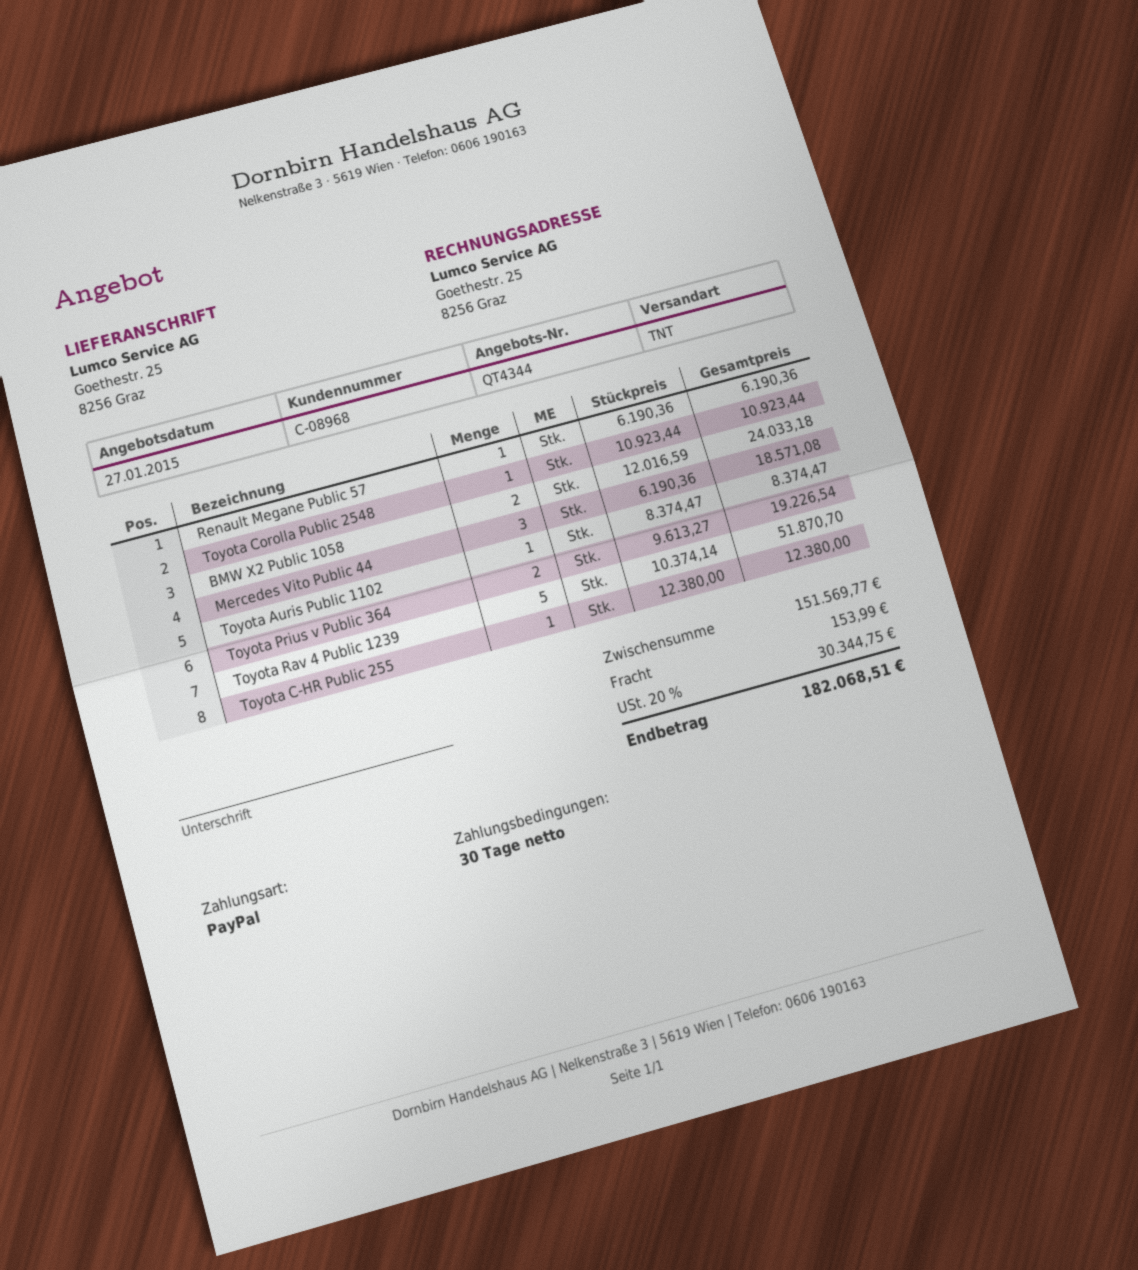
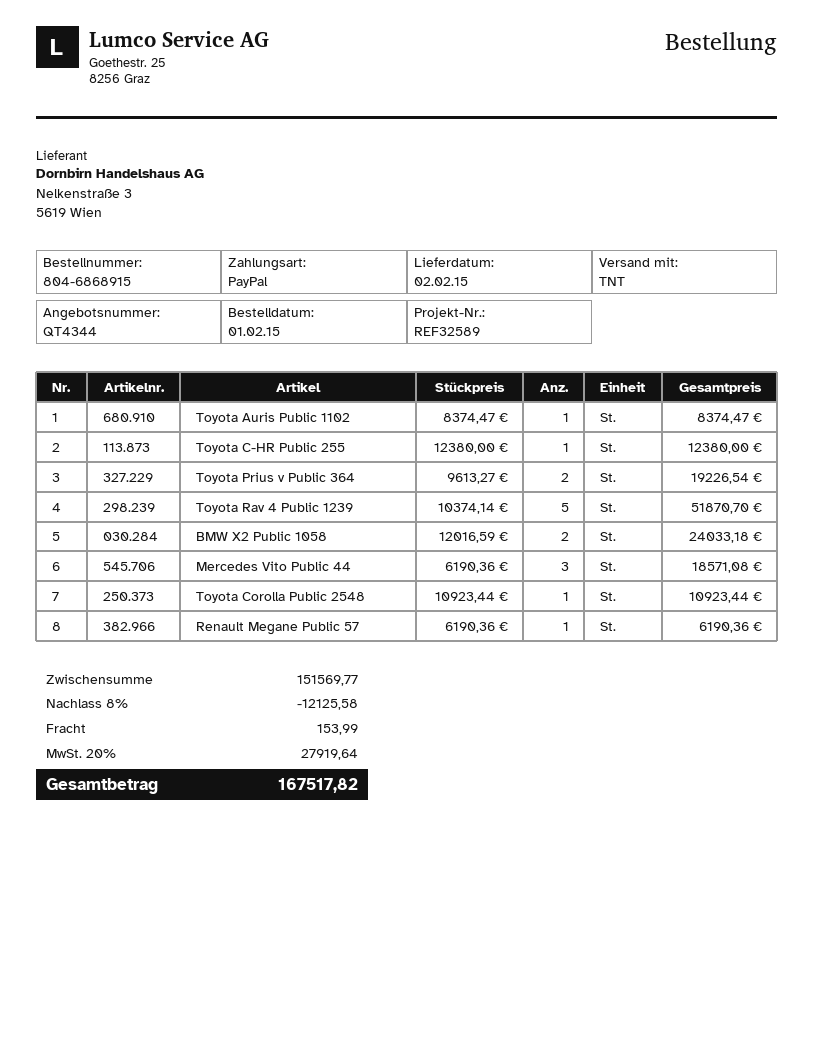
discount: none -> 8% = 12125.58
tax: 20% = 30344.75 -> 20% = 27919.64
total: 182068.51 -> 167517.82

